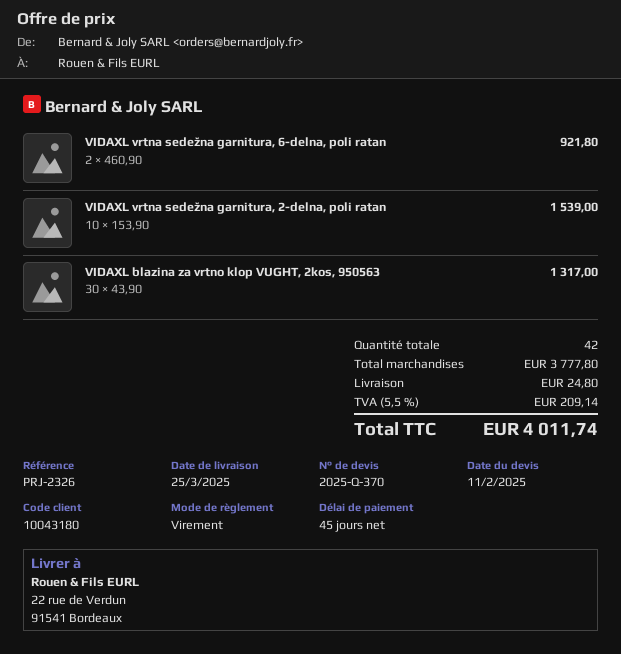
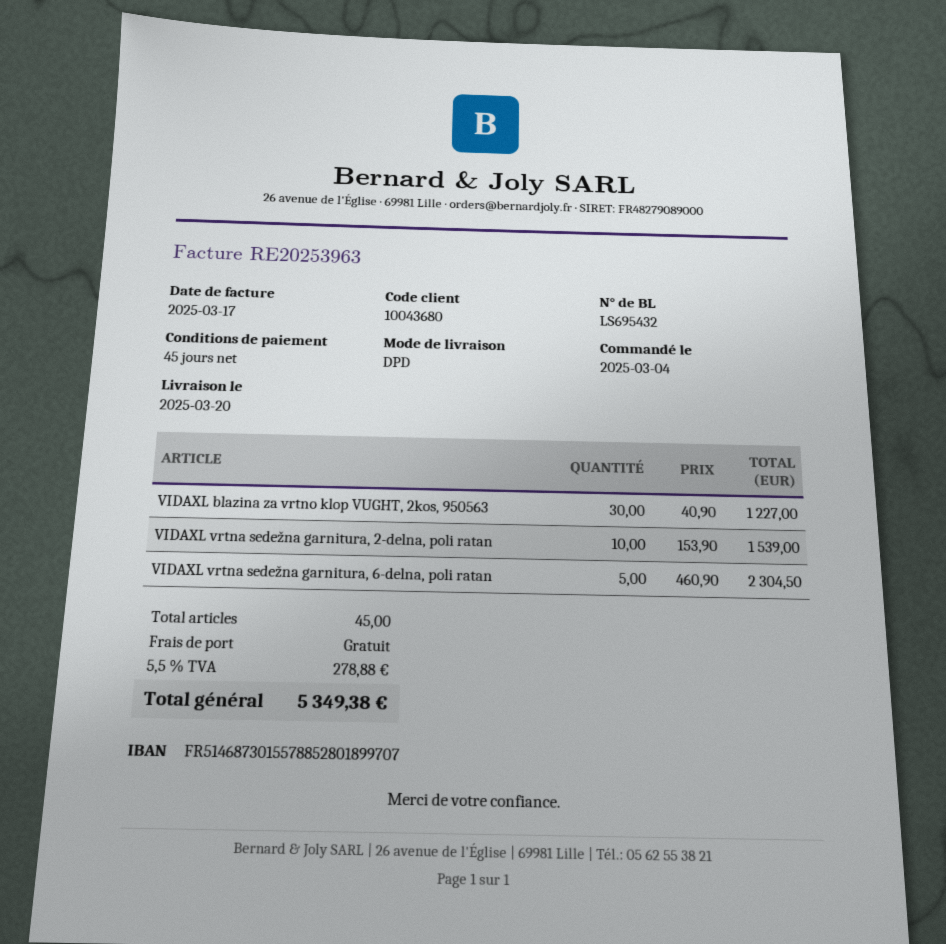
delivery date: 2025-03-25 -> 2025-03-20
customer number: 10043180 -> 10043680
VIDAXL vrtna sedežna garnitura, 6-delna, poli ratan: 2 x 460.90 = 921.80 -> 5 x 460.90 = 2304.50
VIDAXL blazina za vrtno klop VUGHT, 2kos, 950563: 30 x 43.90 = 1317.00 -> 30 x 40.90 = 1227.00
total quantity: 42 -> 45
shipping: 24.80 -> 0.00
tax: 5.5% = 209.14 -> 5.5% = 278.88
total: 4011.74 -> 5349.38

